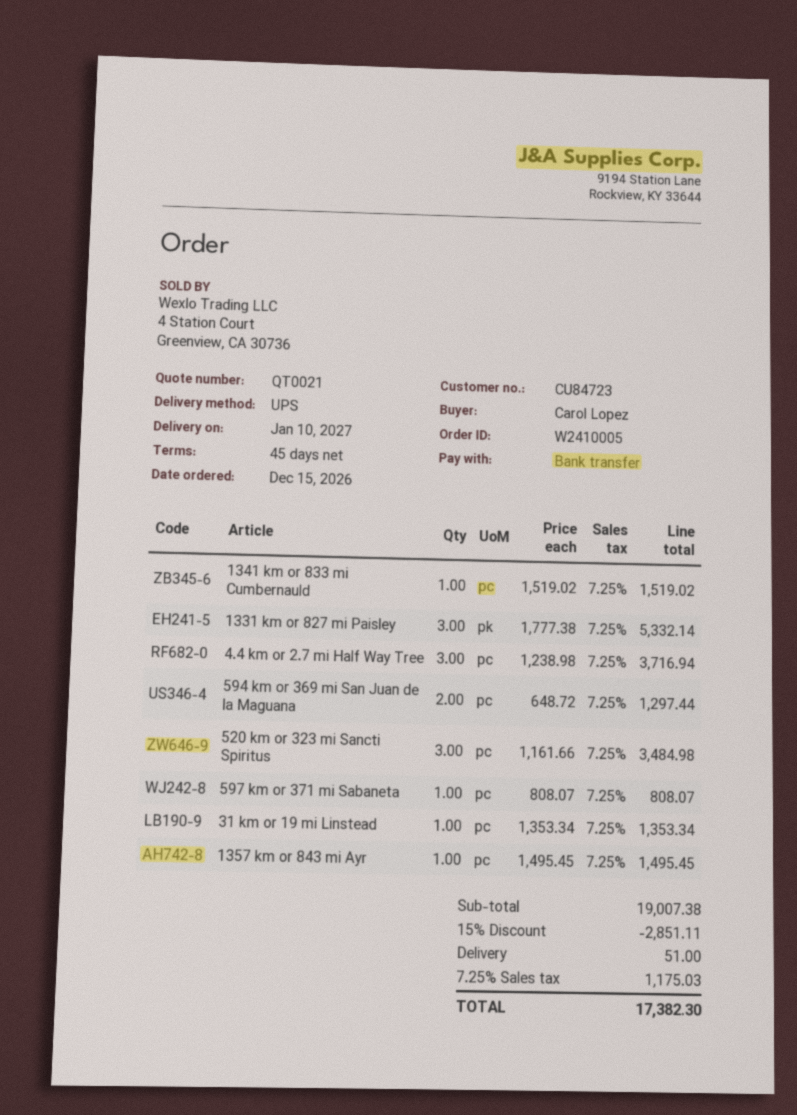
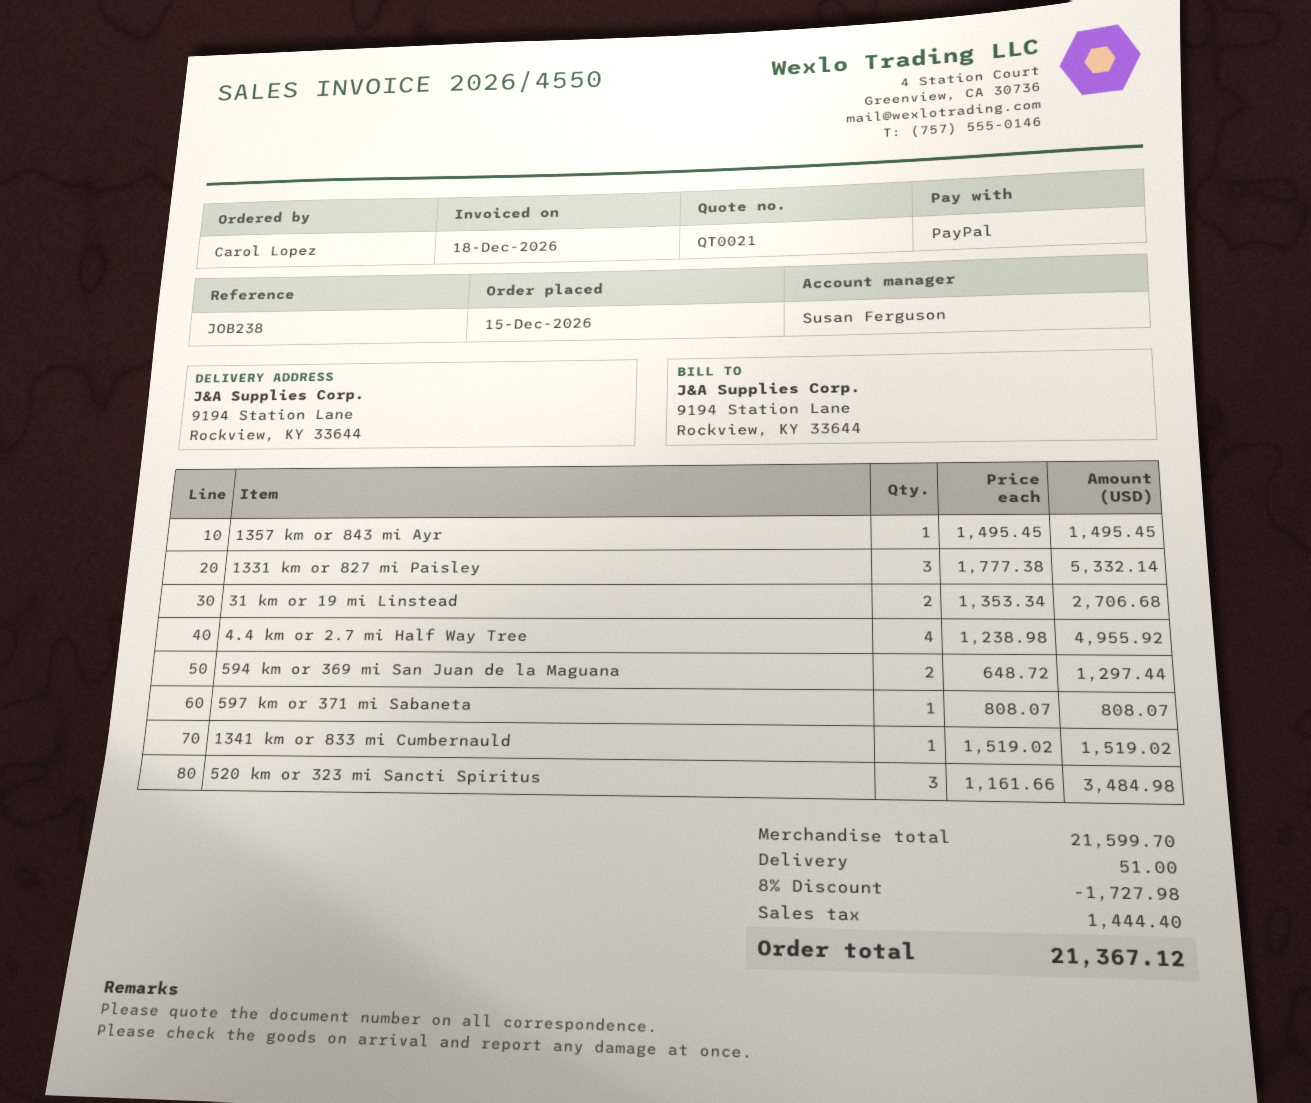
payment method: bank transfer -> PayPal
4.4 km or 2.7 mi Half Way Tree: 3 x 1238.98 = 3716.94 -> 4 x 1238.98 = 4955.92
31 km or 19 mi Linstead: 1 x 1353.34 = 1353.34 -> 2 x 1353.34 = 2706.68
subtotal: 19007.38 -> 21599.70
discount: 15% = 2851.11 -> 8% = 1727.98
tax: 1175.03 -> 1444.40
total: 17382.30 -> 21367.12

